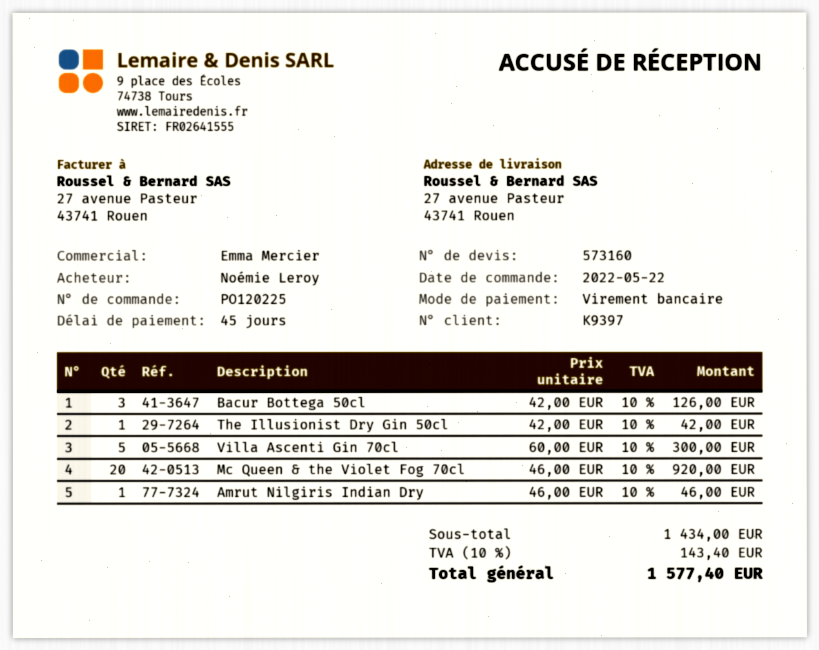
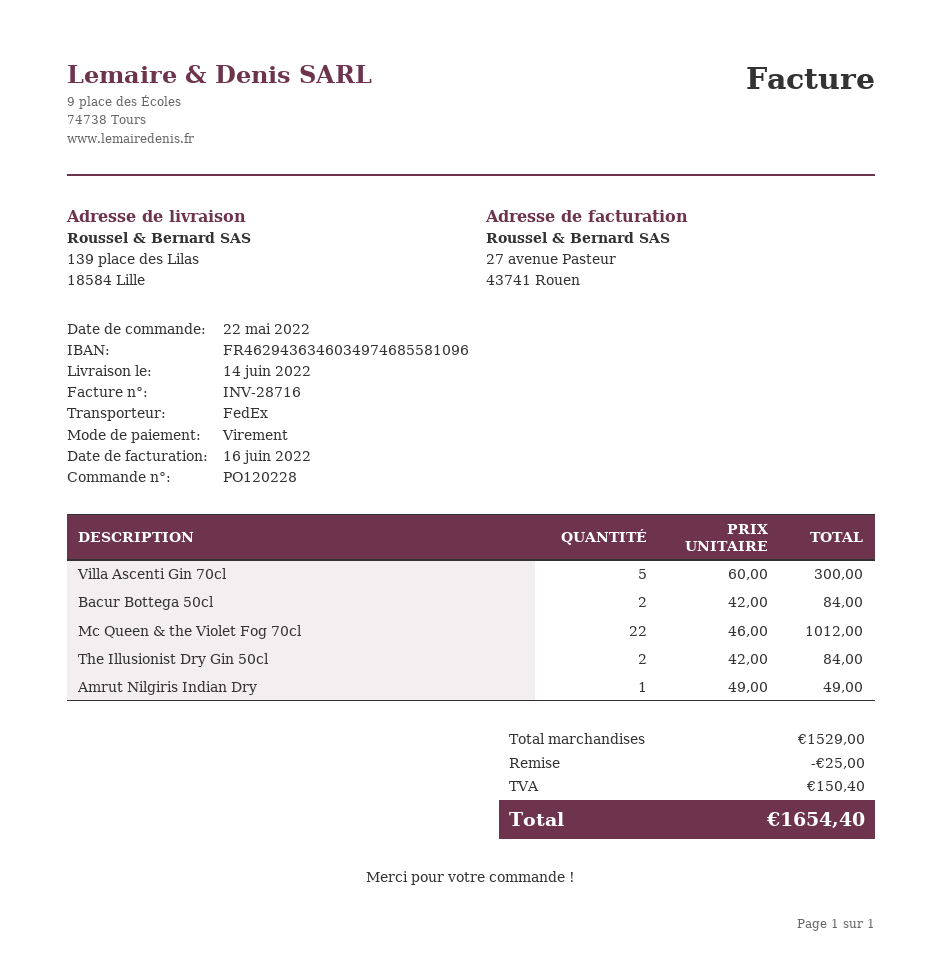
order number: PO120225 -> PO120228
ship to: 27 avenue Pasteur, 43741 Rouen -> 139 place des Lilas, 18584 Lille
Bacur Bottega 50cl: 3 x 42.00 = 126.00 -> 2 x 42.00 = 84.00
The Illusionist Dry Gin 50cl: 1 x 42.00 = 42.00 -> 2 x 42.00 = 84.00
Mc Queen & the Violet Fog 70cl: 20 x 46.00 = 920.00 -> 22 x 46.00 = 1012.00
Amrut Nilgiris Indian Dry: 1 x 46.00 = 46.00 -> 1 x 49.00 = 49.00
subtotal: 1434.00 -> 1529.00
discount: none -> 25.00
tax: 143.40 -> 150.40
total: 1577.40 -> 1654.40

